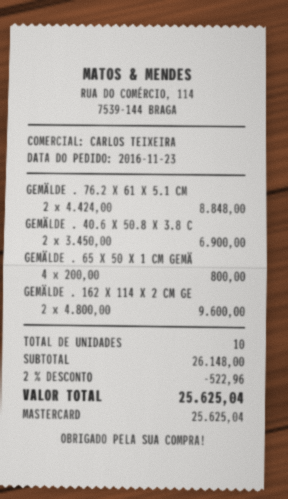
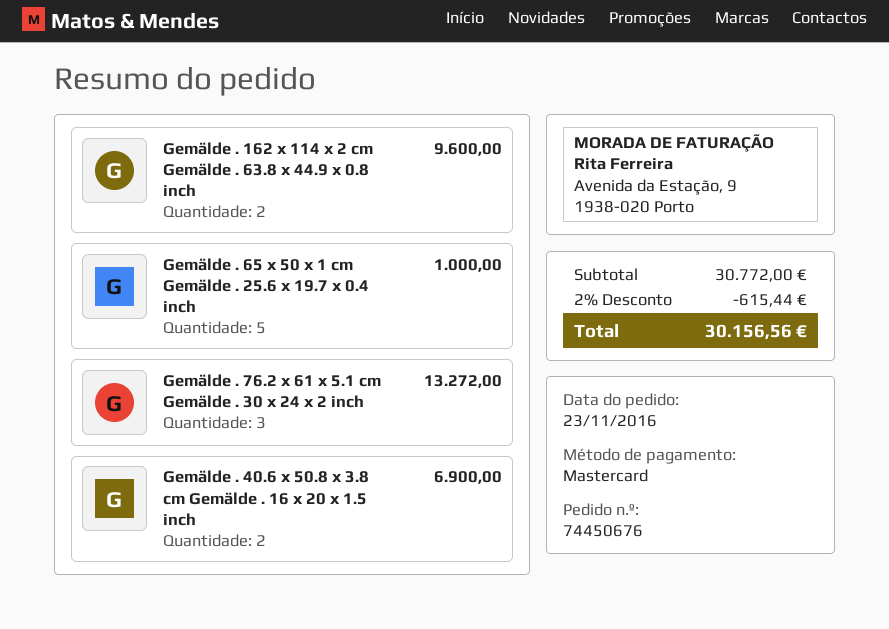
GEMÄLDE . 76.2 X 61 X 5.1 CM: 2 for 8848.00 -> 3 for 13272.00
GEMÄLDE . 65 X 50 X 1 CM GEMÄ: 4 for 800.00 -> 5 for 1000.00
subtotal: 26148.00 -> 30772.00
discount: 2% = 522.96 -> 2% = 615.44
total: 25625.04 -> 30156.56

